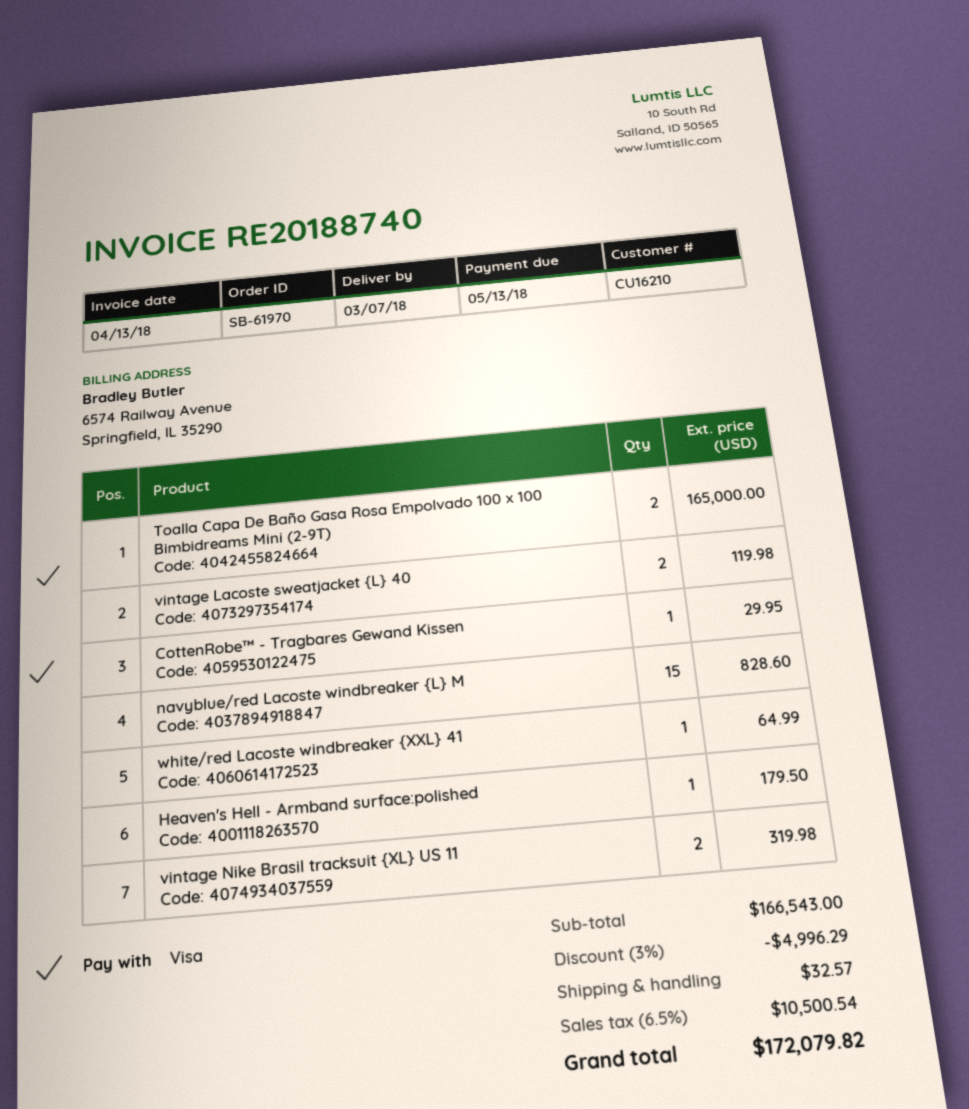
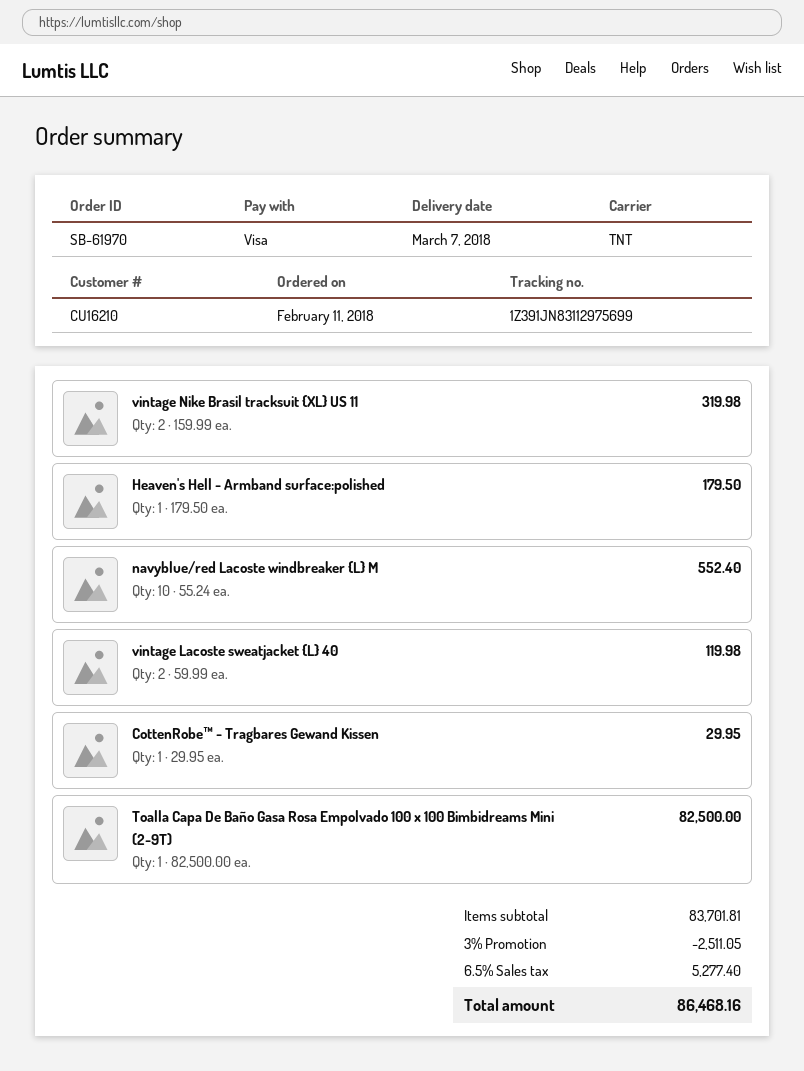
Toalla Capa De Baño Gasa Rosa Empolvado 100 x 100 Bimbidreams Mini (2-9T): 2 for 165000.00 -> 1 for 82500.00
navyblue/red Lacoste windbreaker {L} M: 15 for 828.60 -> 10 for 552.40
white/red Lacoste windbreaker {XXL} 41: 1 for 64.99 -> none
subtotal: 166543.00 -> 83701.81
discount: 3% = 4996.29 -> 3% = 2511.05
shipping: 32.57 -> none
tax: 6.5% = 10500.54 -> 6.5% = 5277.40
total: 172079.82 -> 86468.16

